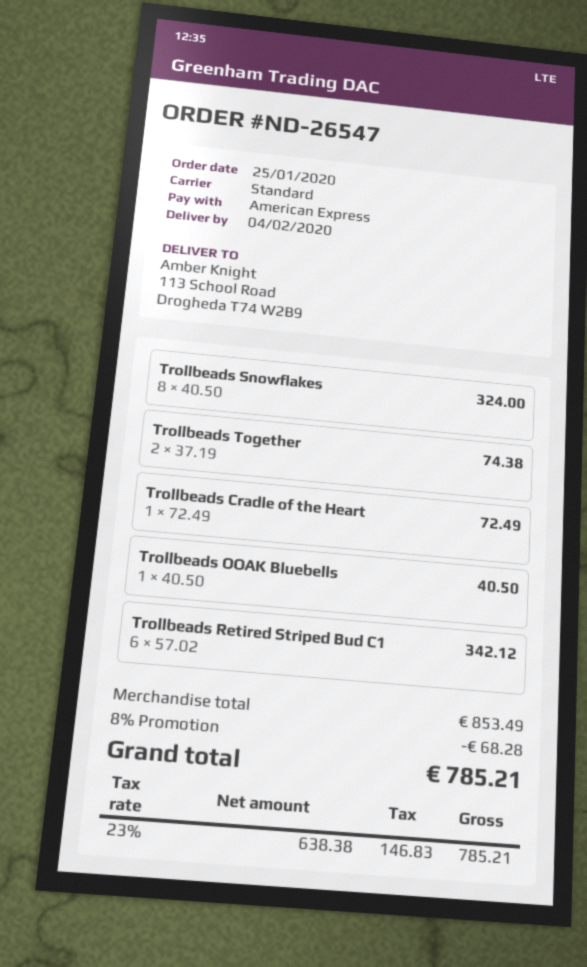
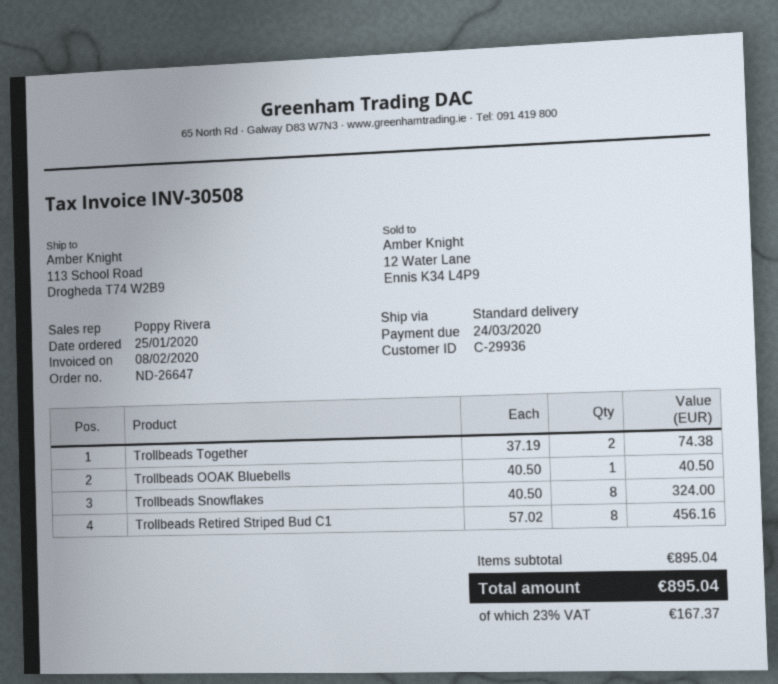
order number: ND-26547 -> ND-26647
Trollbeads Cradle of the Heart: 1 x 72.49 = 72.49 -> none
Trollbeads Retired Striped Bud C1: 6 x 57.02 = 342.12 -> 8 x 57.02 = 456.16
subtotal: 853.49 -> 895.04
discount: 8% = 68.28 -> none
tax: 23% = 146.83 -> 23% = 167.37
total: 785.21 -> 895.04

